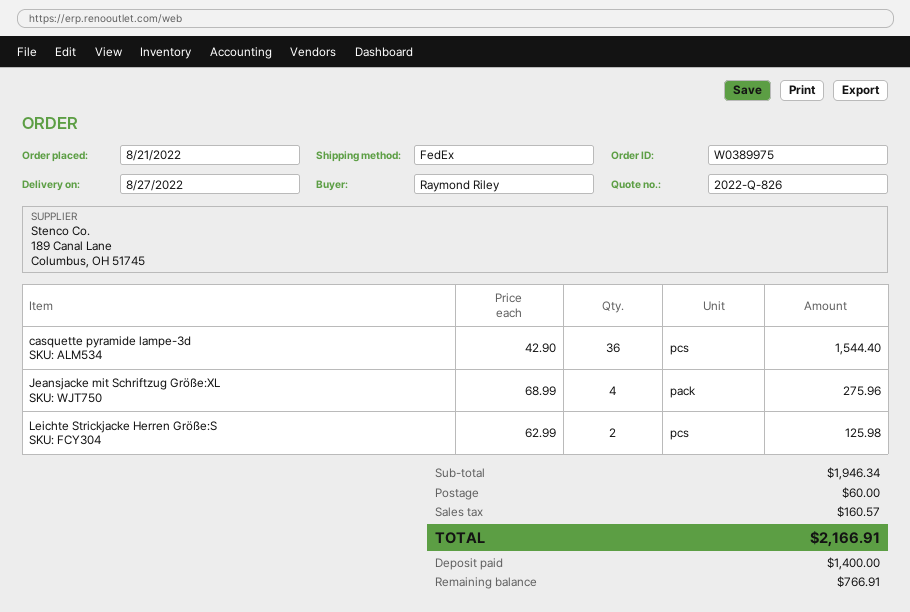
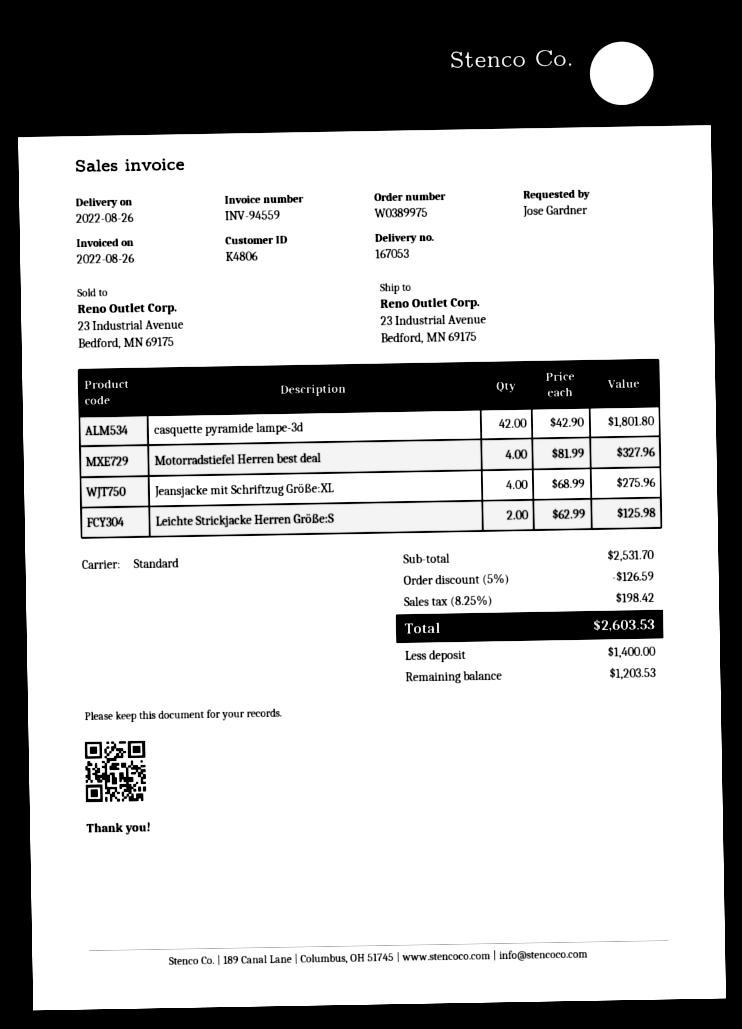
delivery date: 2022-08-27 -> 2022-08-26
ordered by: Raymond Riley -> Jose Gardner
shipping method: FedEx -> standard
casquette pyramide lampe-3d: 36 x 42.90 = 1544.40 -> 42 x 42.90 = 1801.80
Motorradstiefel Herren best deal: none -> 4 x 81.99 = 327.96
subtotal: 1946.34 -> 2531.70
discount: none -> 5% = 126.59
shipping: 60.00 -> none
tax: 160.57 -> 198.42
total: 2166.91 -> 2603.53
balance: 766.91 -> 1203.53

